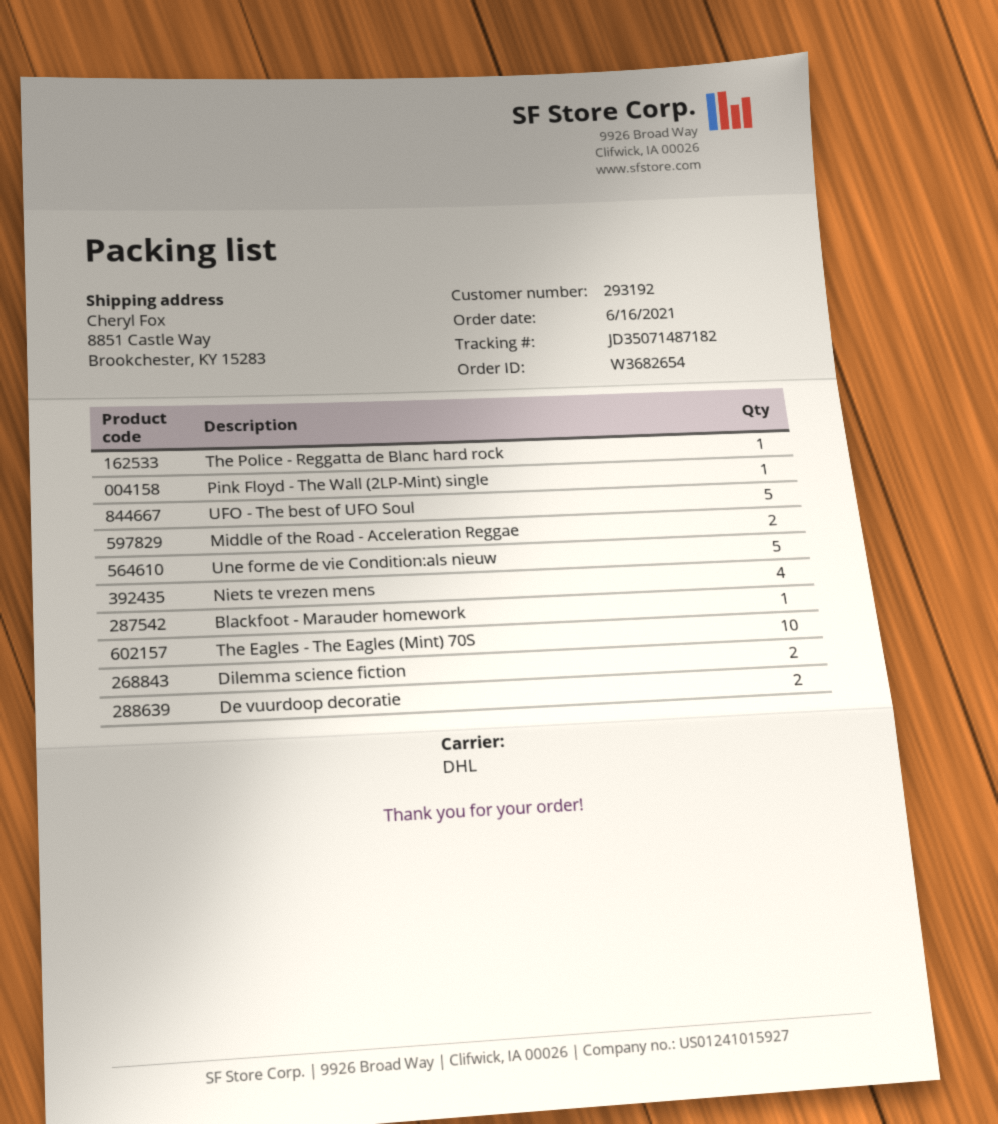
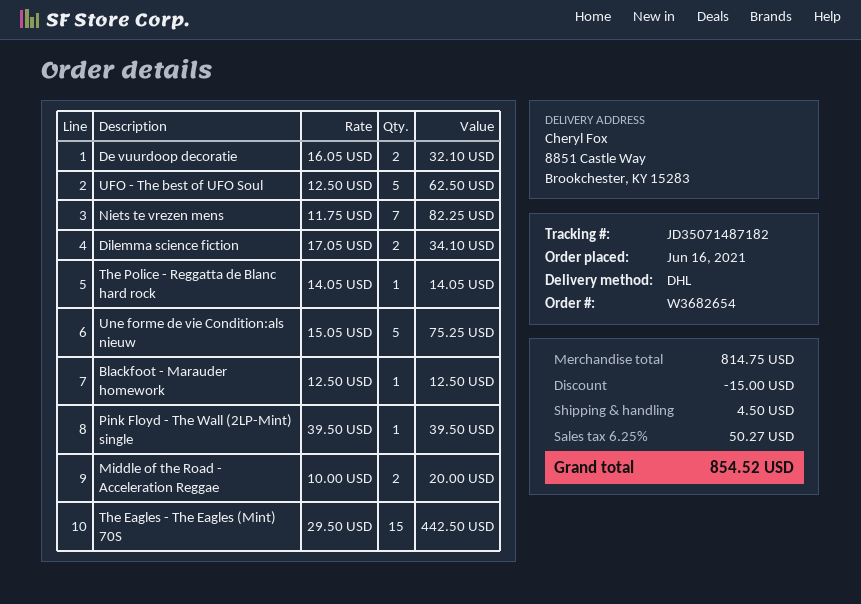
Niets te vrezen mens: 4 -> 7
The Eagles - The Eagles (Mint) 70S: 10 -> 15

